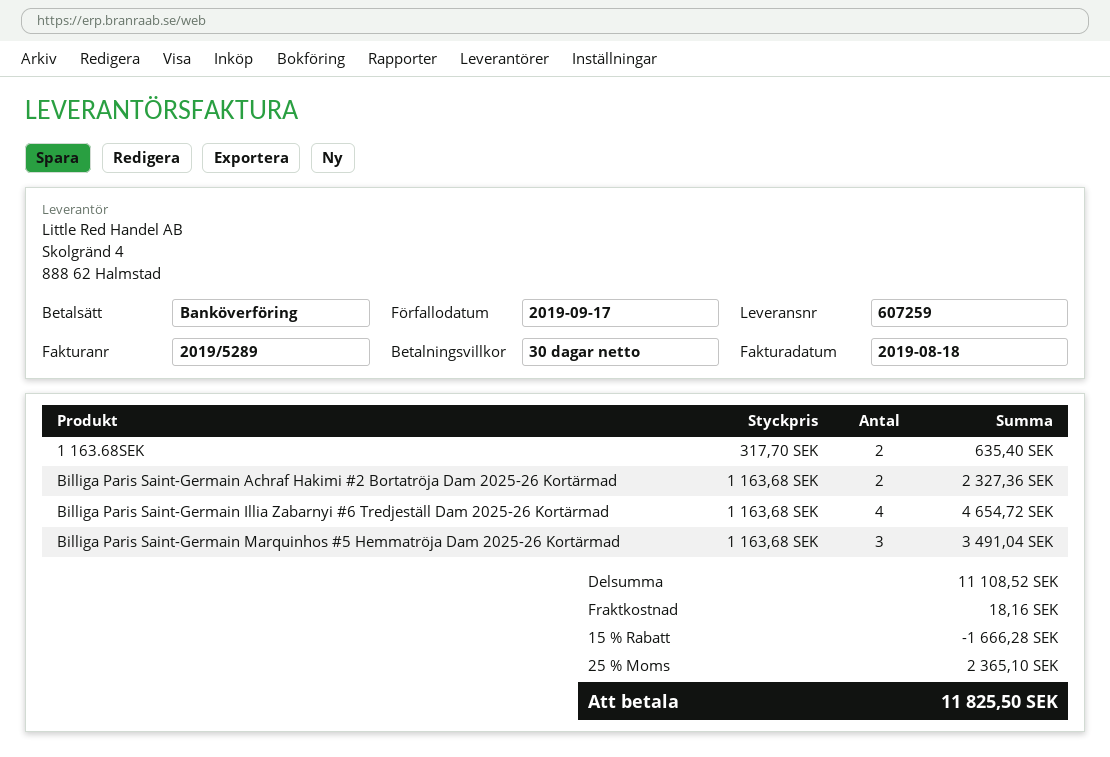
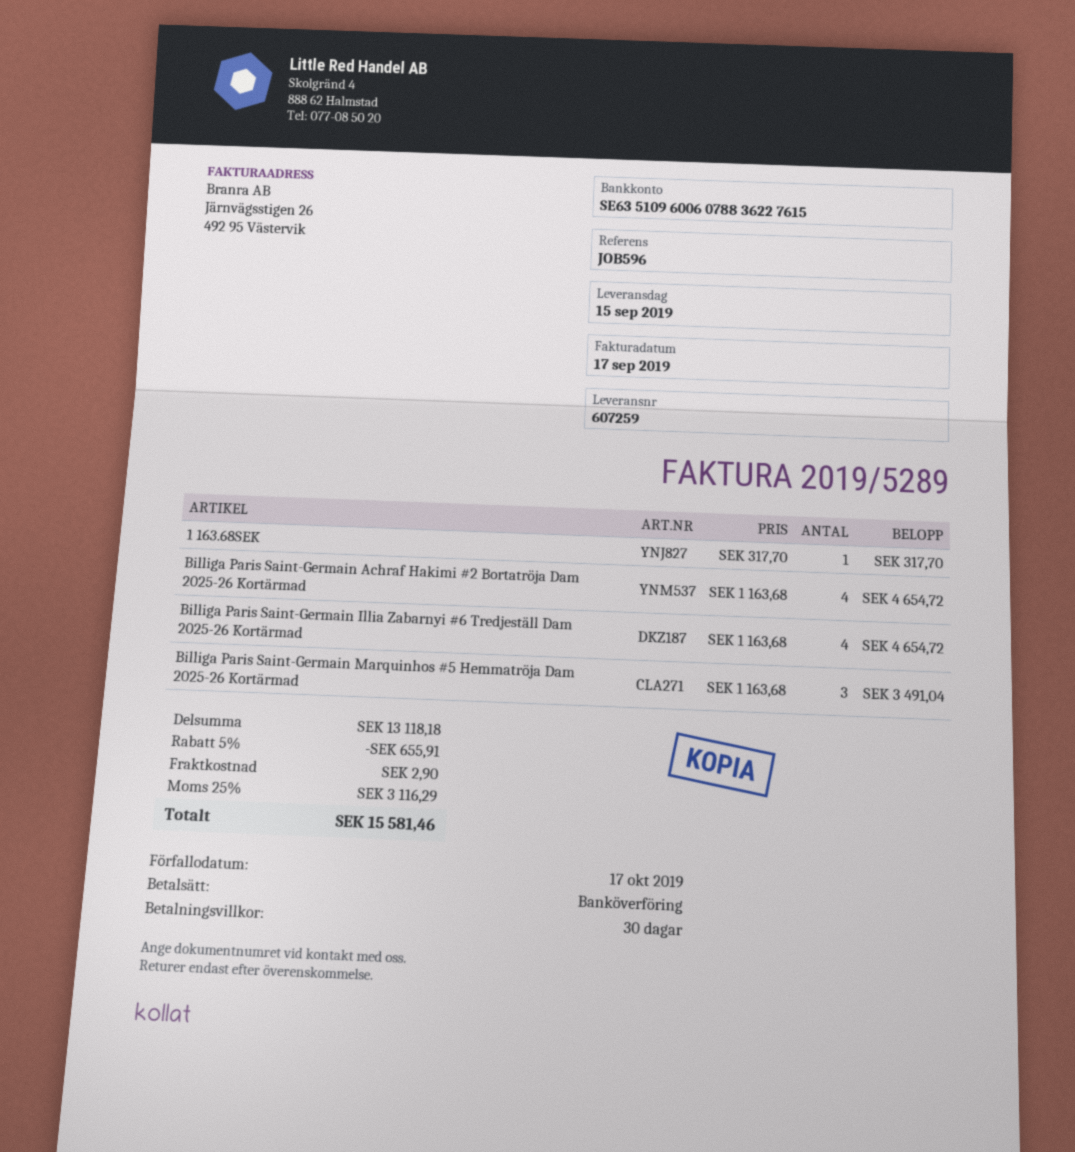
invoice date: 2019-08-18 -> 2019-09-17
due date: 2019-09-17 -> 2019-10-17
1 163.68SEK: 2 x 317.70 = 635.40 -> 1 x 317.70 = 317.70
Billiga Paris Saint-Germain Achraf Hakimi #2 Bortatröja Dam 2025-26 Kortärmad: 2 x 1163.68 = 2327.36 -> 4 x 1163.68 = 4654.72
subtotal: 11108.52 -> 13118.18
discount: 15% = 1666.28 -> 5% = 655.91
shipping: 18.16 -> 2.90
tax: 25% = 2365.10 -> 25% = 3116.29
total: 11825.50 -> 15581.46

